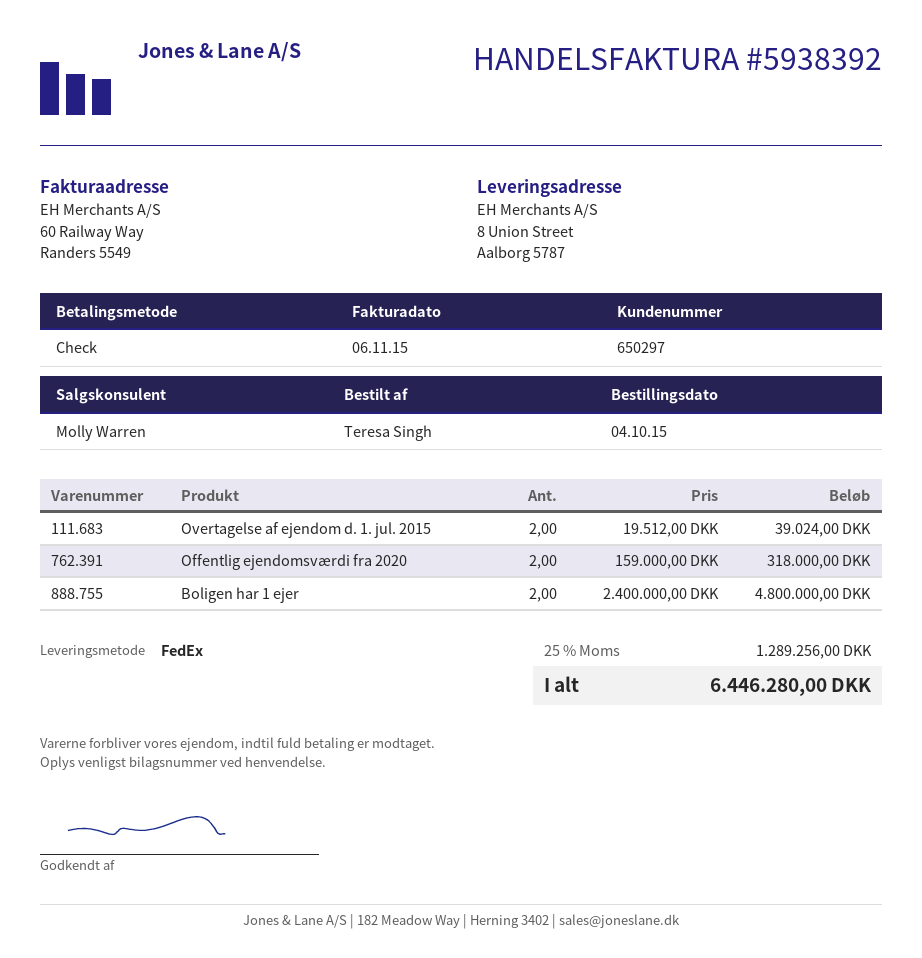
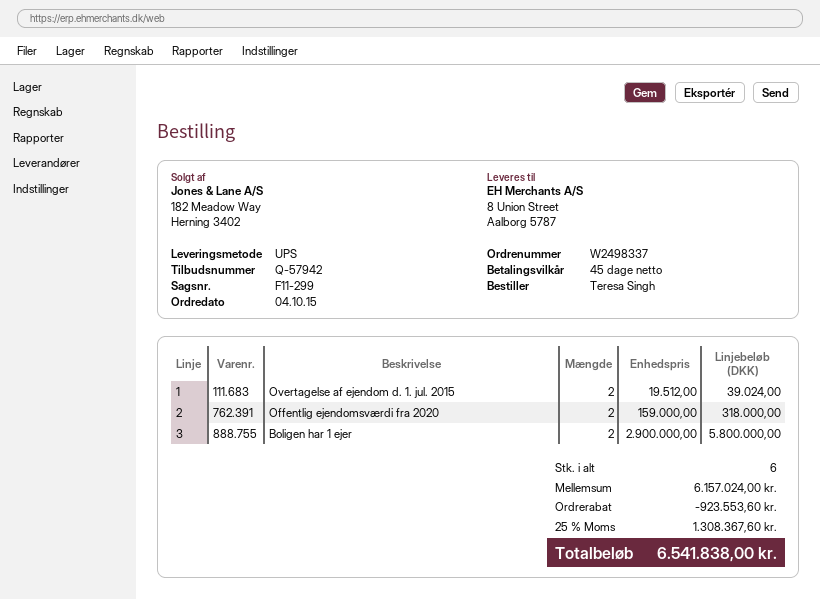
shipping method: FedEx -> UPS
Boligen har 1 ejer: 2 x 2400000.00 = 4800000.00 -> 2 x 2900000.00 = 5800000.00
discount: none -> 923553.60
tax: 25% = 1289256.00 -> 25% = 1308367.60
total: 6446280.00 -> 6541838.00

